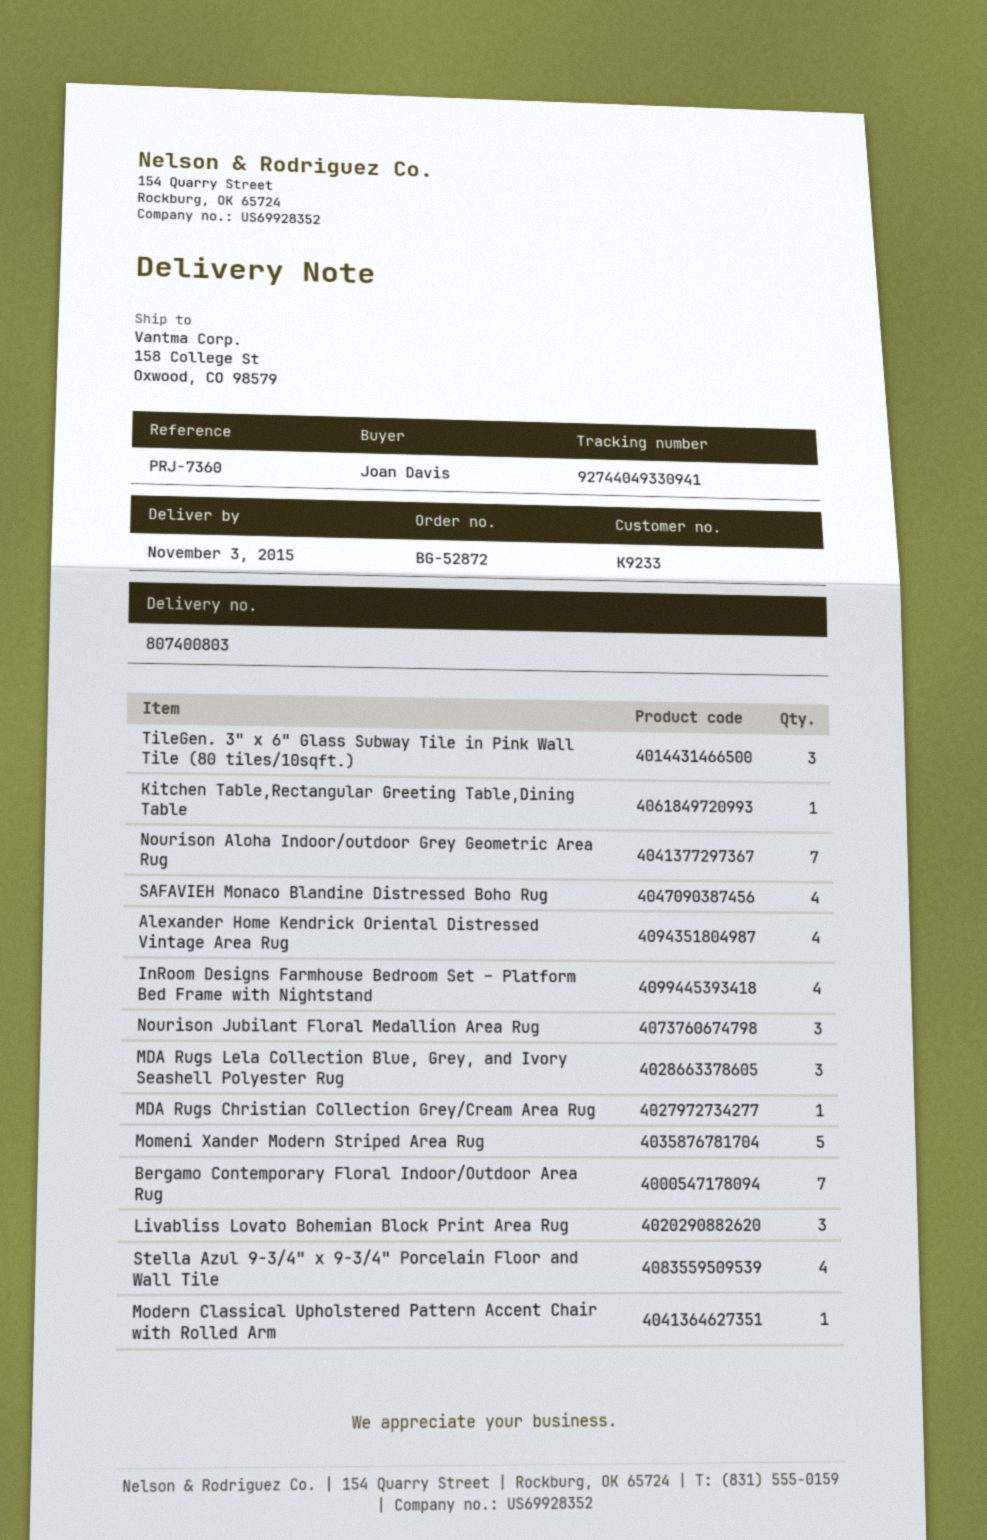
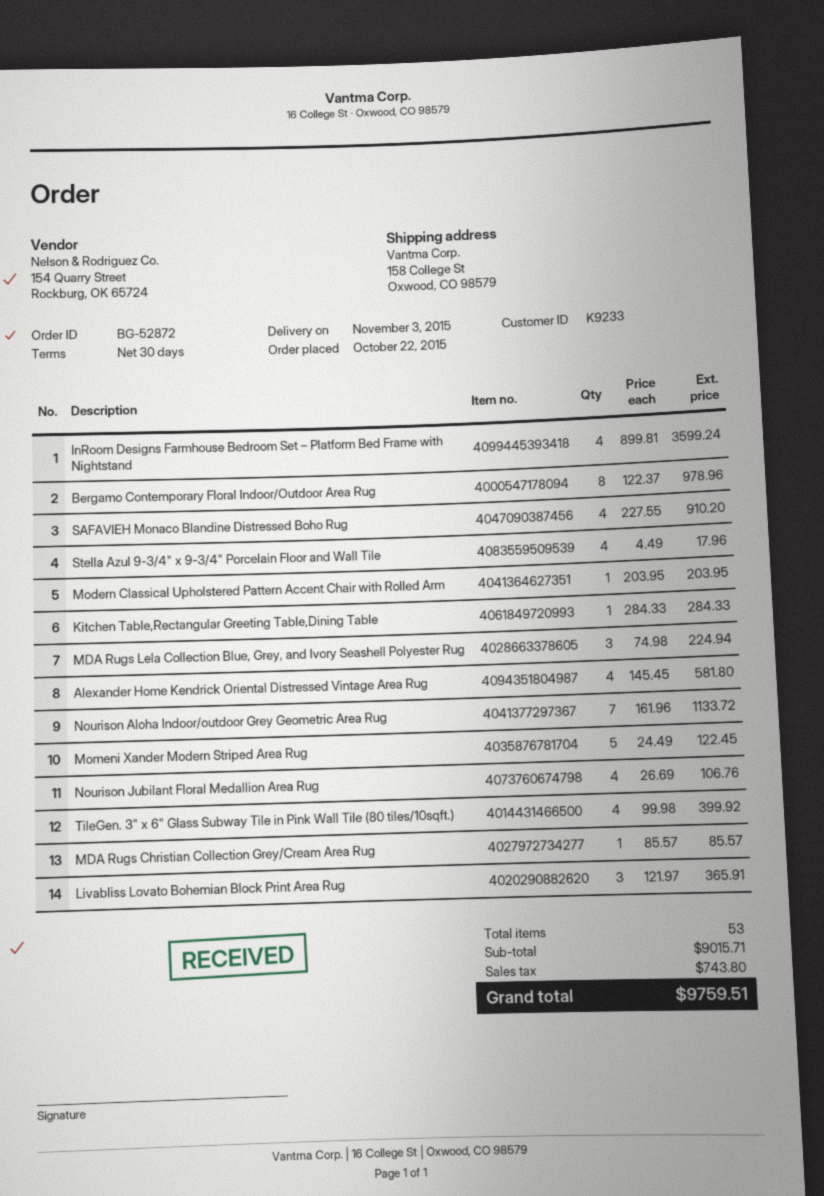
TileGen. 3" x 6" Glass Subway Tile in Pink Wall Tile (80 tiles/10sqft.): 3 -> 4
Nourison Jubilant Floral Medallion Area Rug: 3 -> 4
Bergamo Contemporary Floral Indoor/Outdoor Area Rug: 7 -> 8

